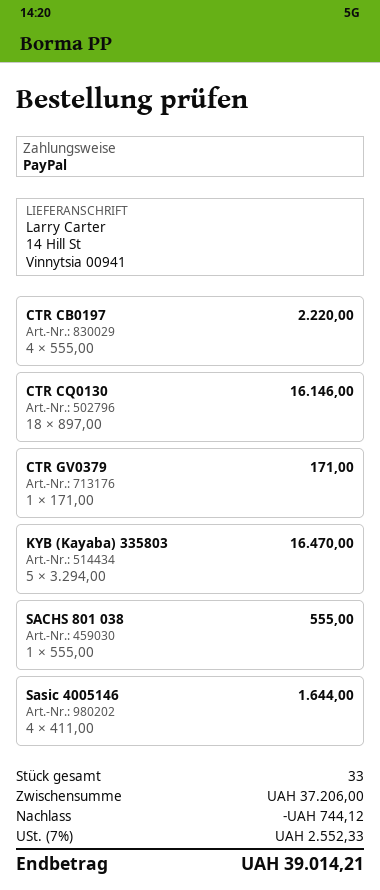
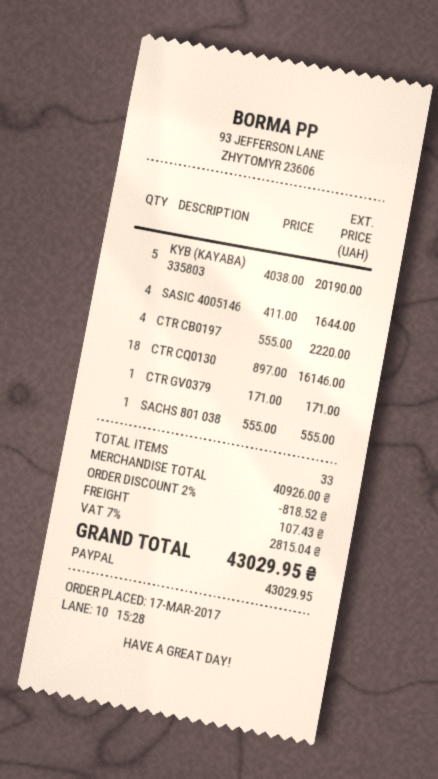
KYB (Kayaba) 335803: 5 x 3294.00 = 16470.00 -> 5 x 4038.00 = 20190.00
subtotal: 37206.00 -> 40926.00
discount: 744.12 -> 818.52
shipping: none -> 107.43
tax: 7% = 2552.33 -> 7% = 2815.04
total: 39014.21 -> 43029.95

